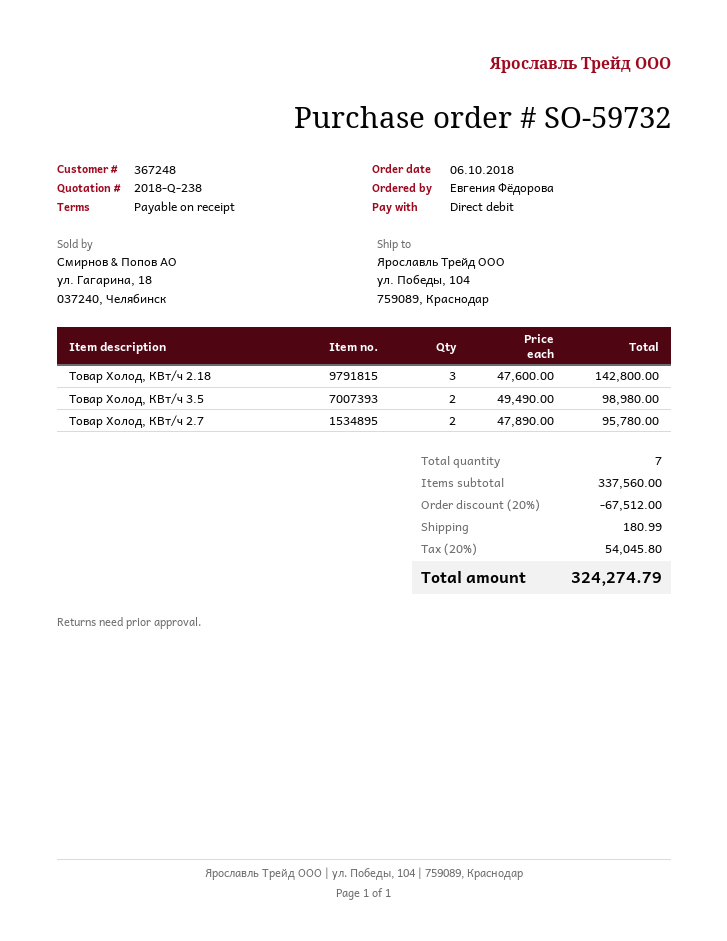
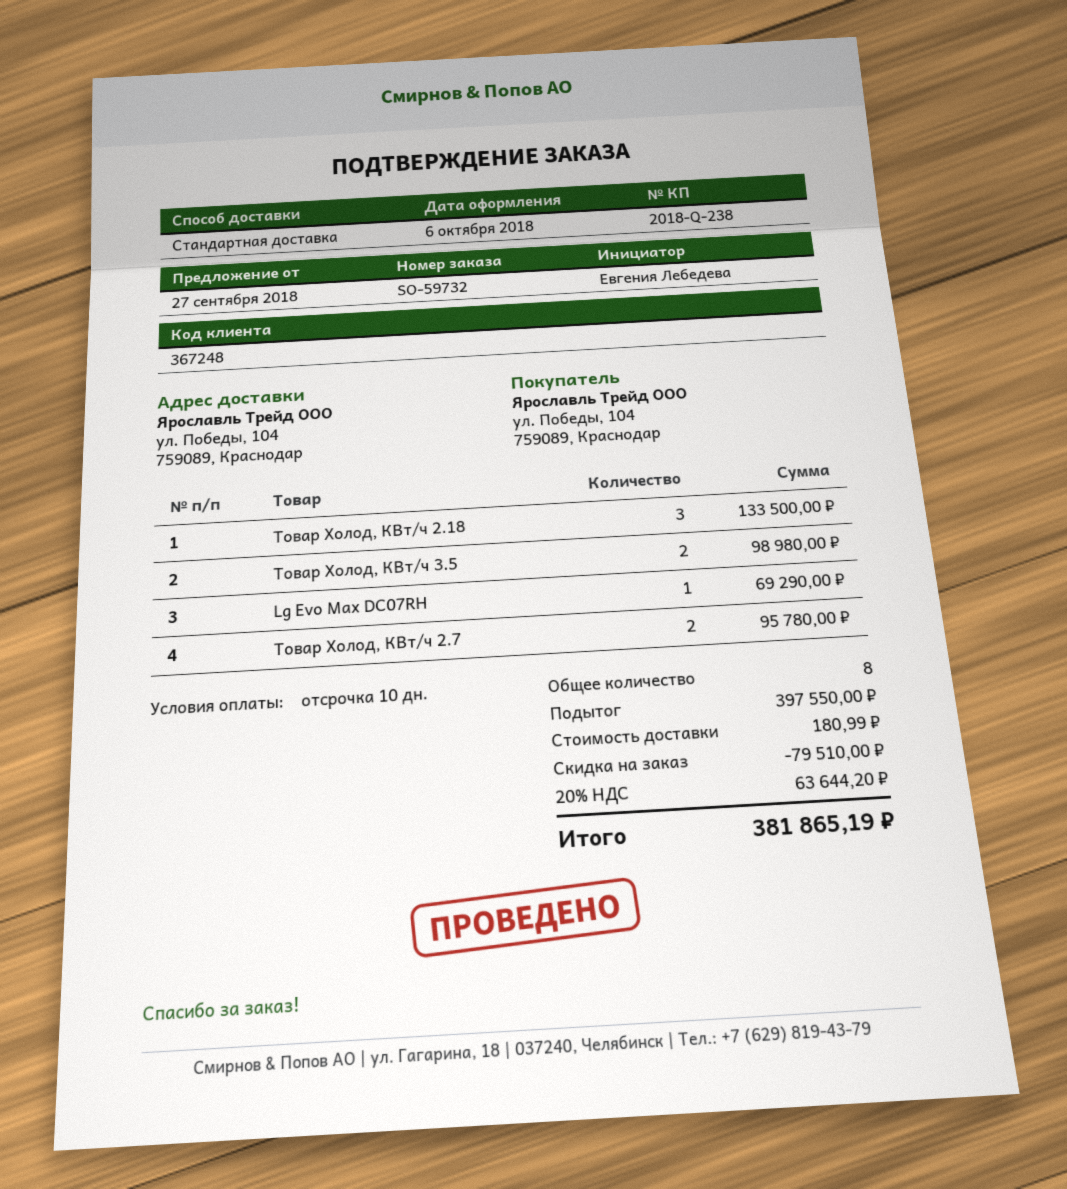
payment terms: on receipt -> 10 days
ordered by: Евгения Фёдорова -> Евгения Лебедева
Товар Холод, КВт/ч 2.18: 3 for 142800.00 -> 3 for 133500.00
Lg Evo Max DC07RH: none -> 1 for 69290.00
total quantity: 7 -> 8
subtotal: 337560.00 -> 397550.00
discount: 67512.00 -> 79510.00
tax: 20% = 54045.80 -> 20% = 63644.20
total: 324274.79 -> 381865.19

